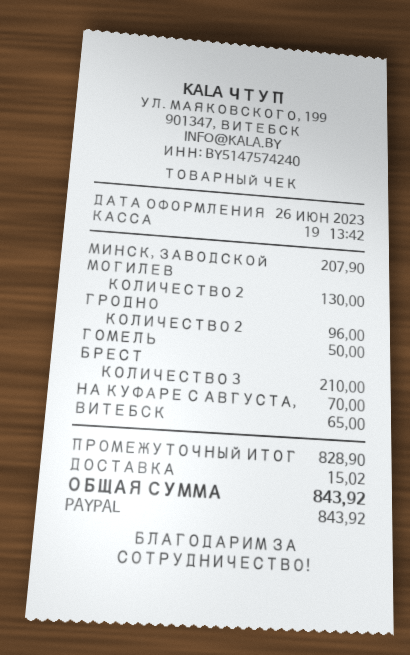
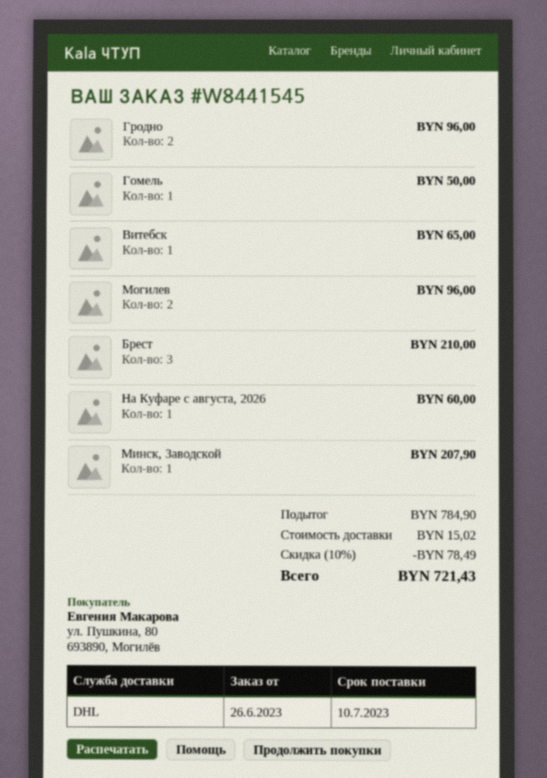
МОГИЛЕВ: 2 for 130.00 -> 2 for 96.00
НА КУФАРЕ С АВГУСТА,: 1 for 70.00 -> 1 for 60.00
subtotal: 828.90 -> 784.90
discount: none -> 10% = 78.49
total: 843.92 -> 721.43

